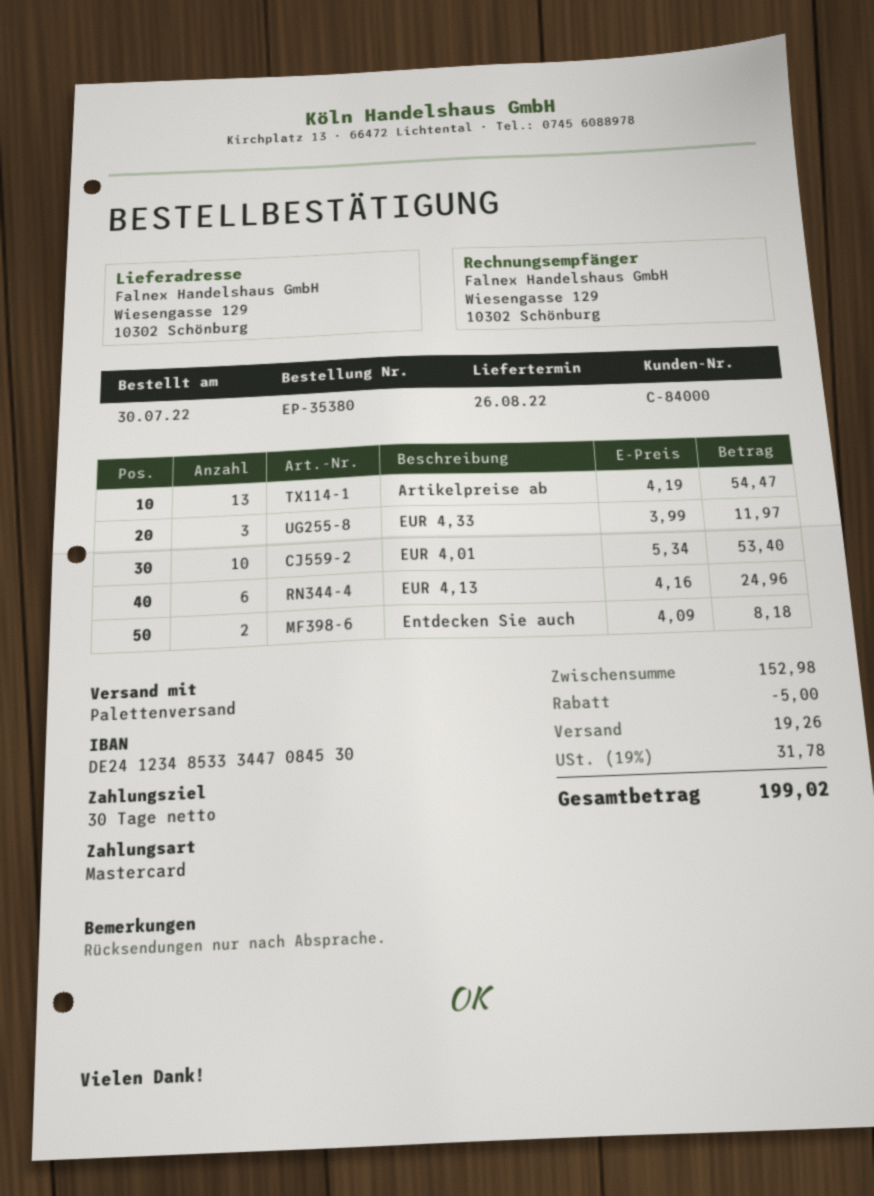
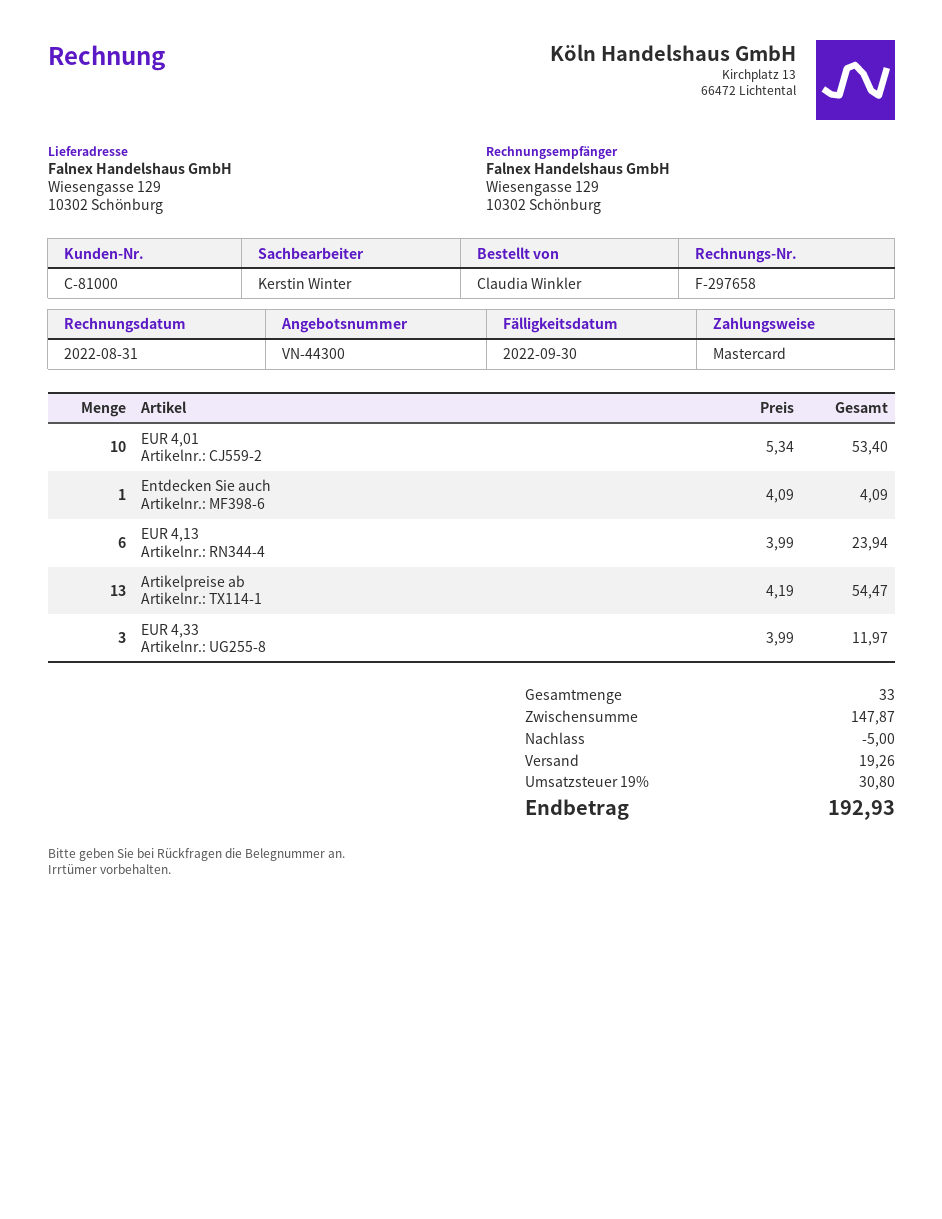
customer number: C-84000 -> C-81000
EUR 4,13: 6 x 4.16 = 24.96 -> 6 x 3.99 = 23.94
Entdecken Sie auch: 2 x 4.09 = 8.18 -> 1 x 4.09 = 4.09
subtotal: 152.98 -> 147.87
tax: 19% = 31.78 -> 19% = 30.80
total: 199.02 -> 192.93

